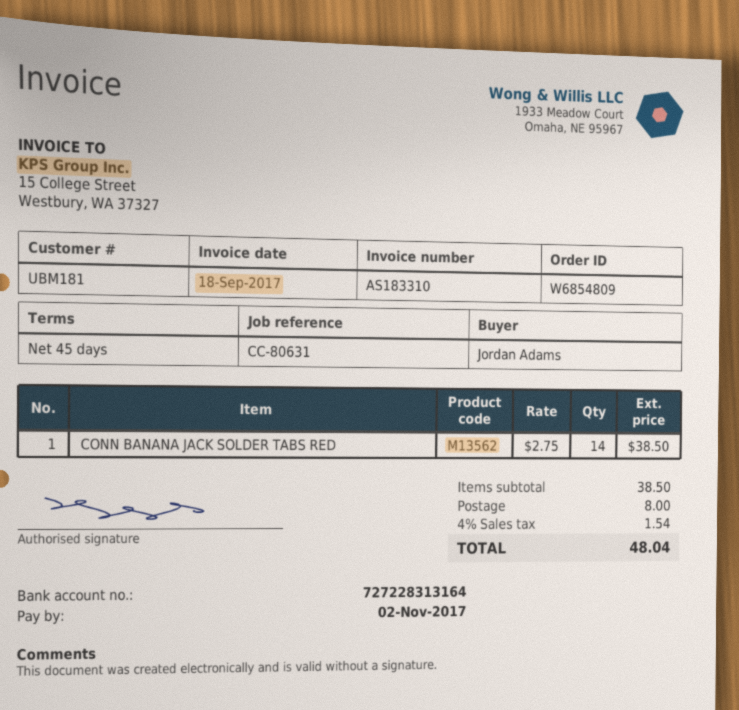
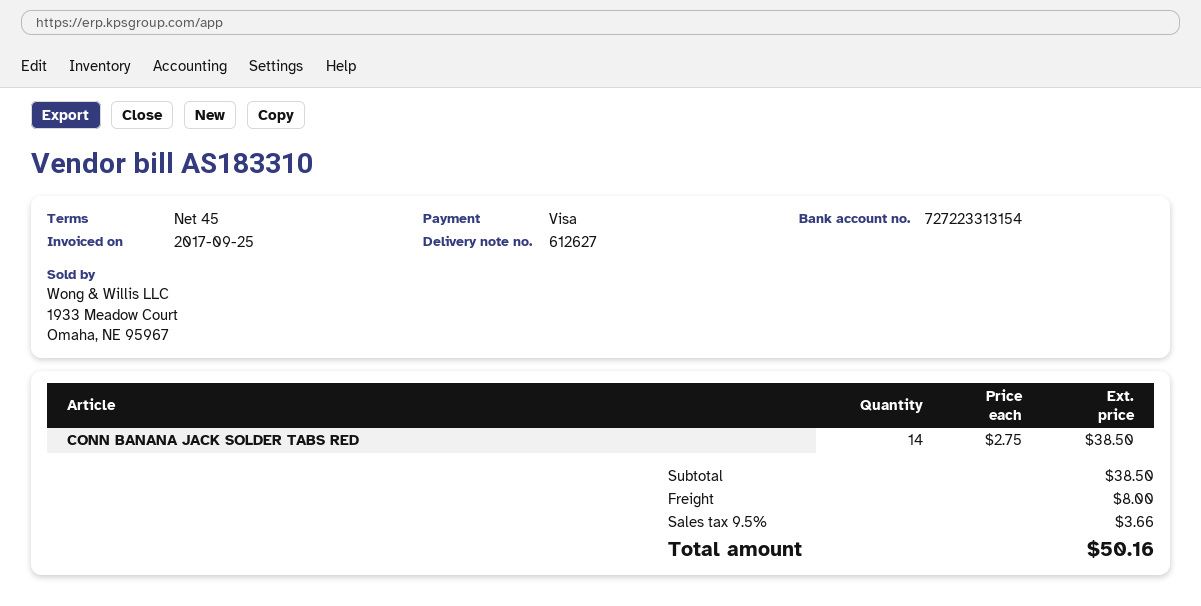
invoice date: 2017-09-18 -> 2017-09-25
bank account: 727228313164 -> 727223313154
tax: 4% = 1.54 -> 9.5% = 3.66
total: 48.04 -> 50.16

